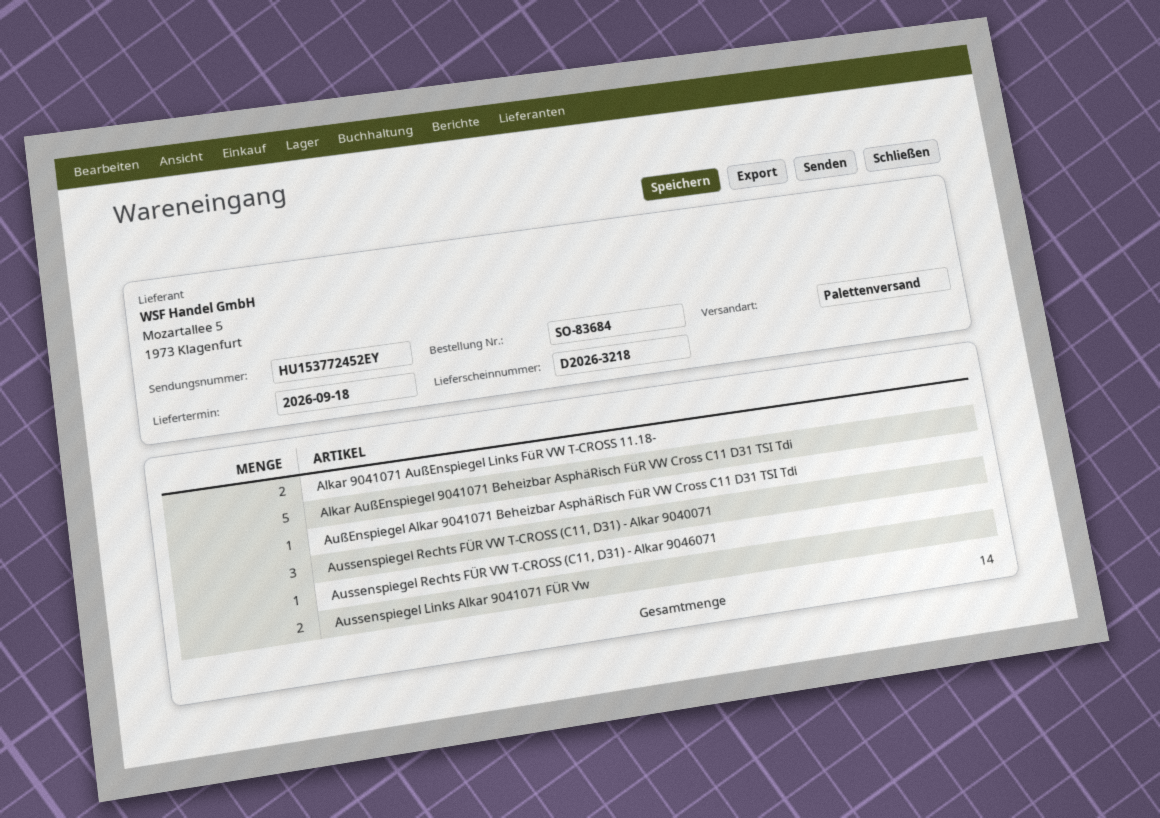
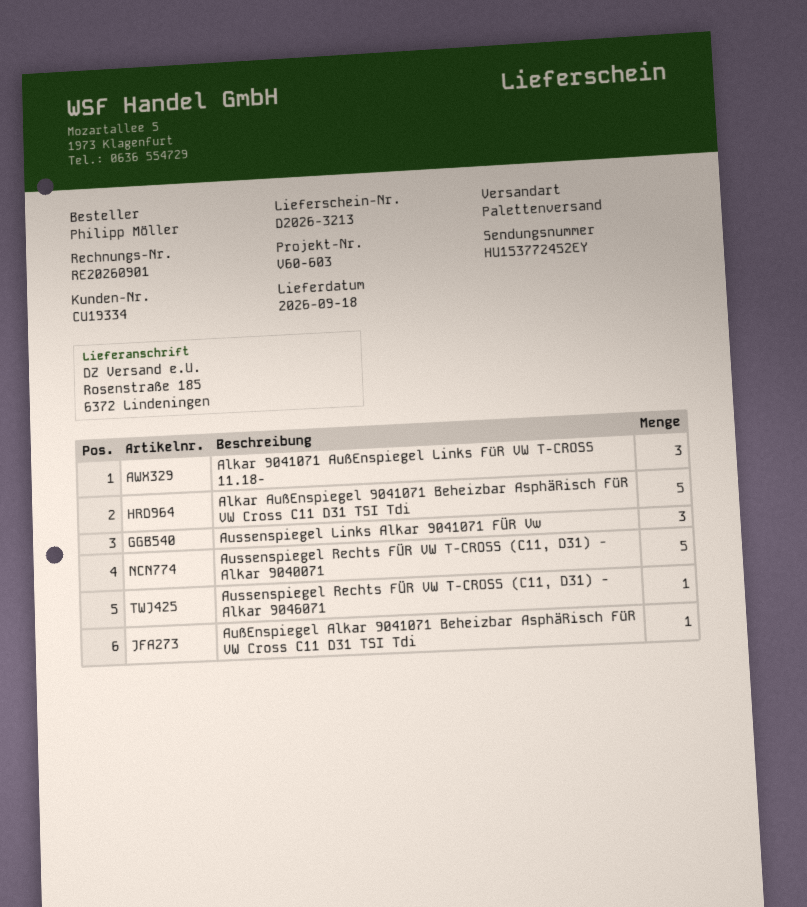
delivery note number: D2026-3218 -> D2026-3213
Alkar 9041071 AußEnspiegel Links FüR VW T-CROSS 11.18-: 2 -> 3
Aussenspiegel Rechts FÜR VW T-CROSS (C11, D31) - Alkar 9040071: 3 -> 5
Aussenspiegel Links Alkar 9041071 FÜR Vw: 2 -> 3

